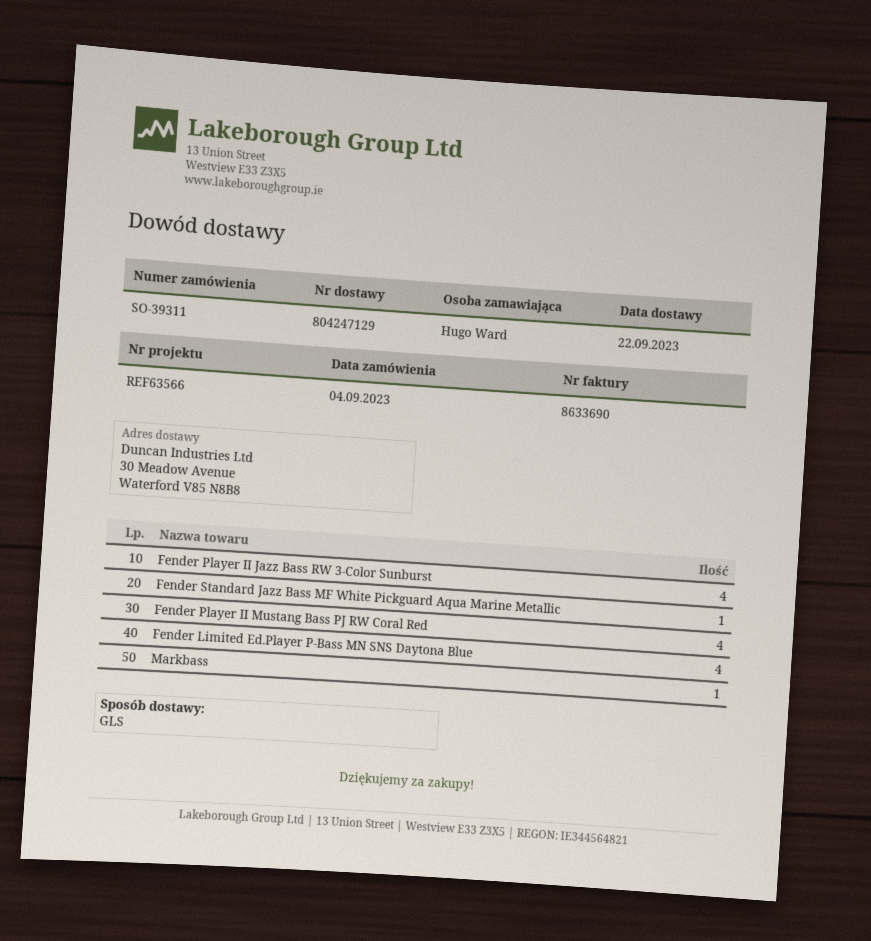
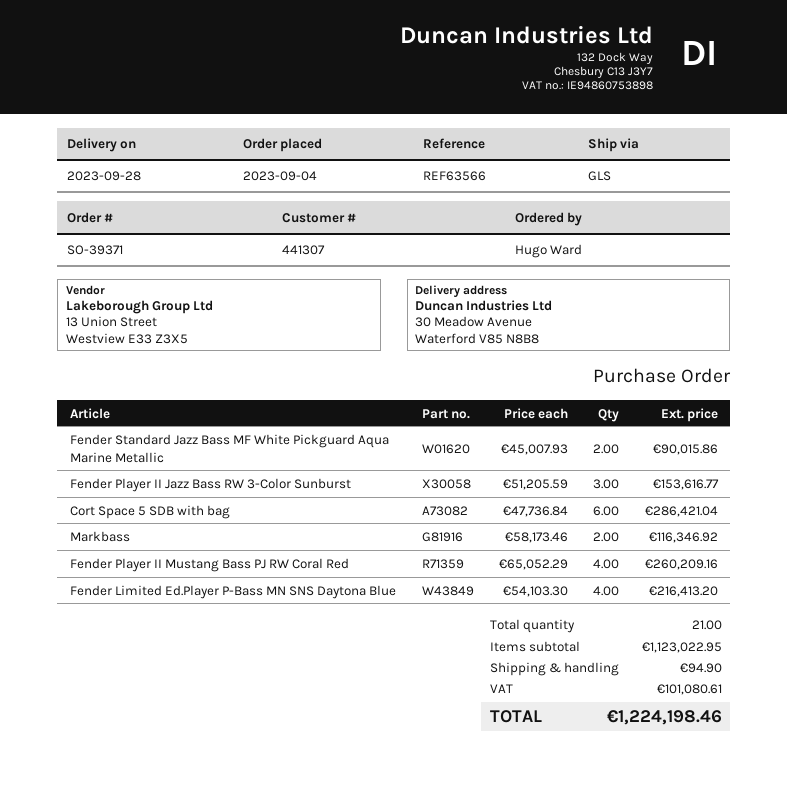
order number: SO-39311 -> SO-39371
delivery date: 2023-09-22 -> 2023-09-28
Fender Player II Jazz Bass RW 3-Color Sunburst: 4 -> 3
Fender Standard Jazz Bass MF White Pickguard Aqua Marine Metallic: 1 -> 2
Markbass: 1 -> 2
Cort Space 5 SDB with bag: none -> 6

